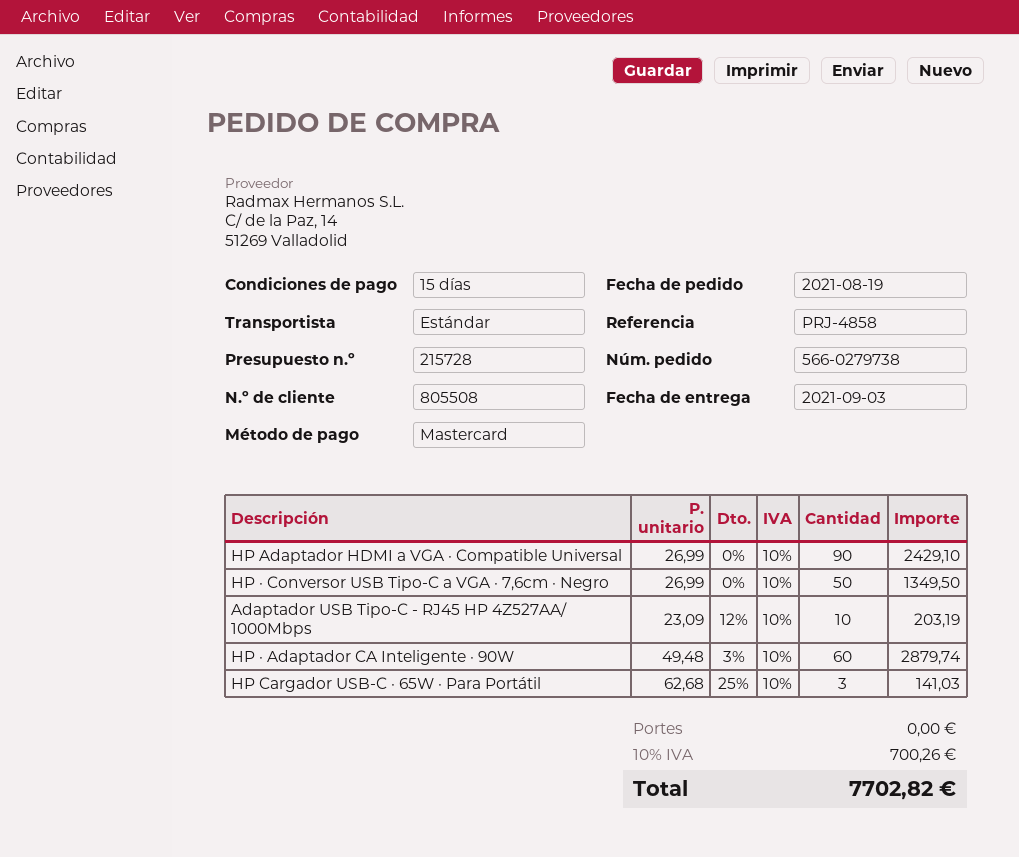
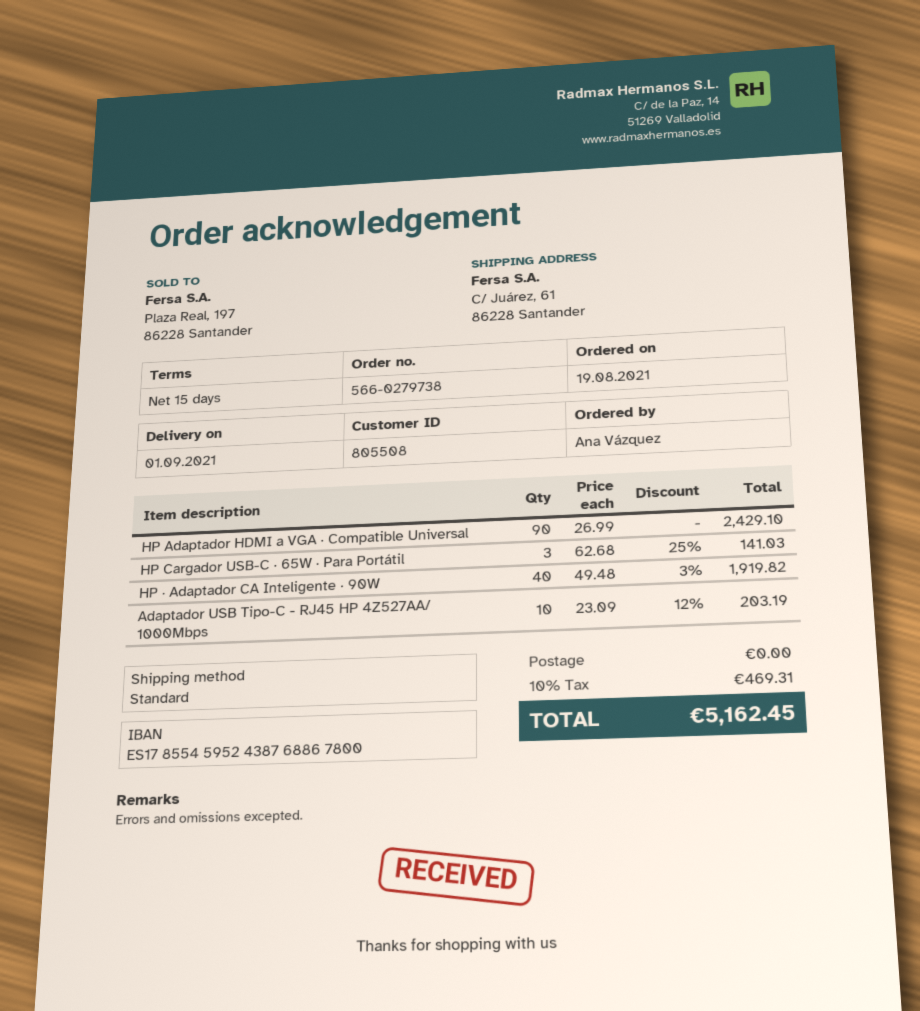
delivery date: 2021-09-03 -> 2021-09-01
HP · Conversor USB Tipo-C a VGA · 7,6cm · Negro: 50 x 26.99 = 1349.50 -> none
HP · Adaptador CA Inteligente · 90W: 60 x 49.48 - 3% = 2879.74 -> 40 x 49.48 - 3% = 1919.82
tax: 10% = 700.26 -> 10% = 469.31
total: 7702.82 -> 5162.45

